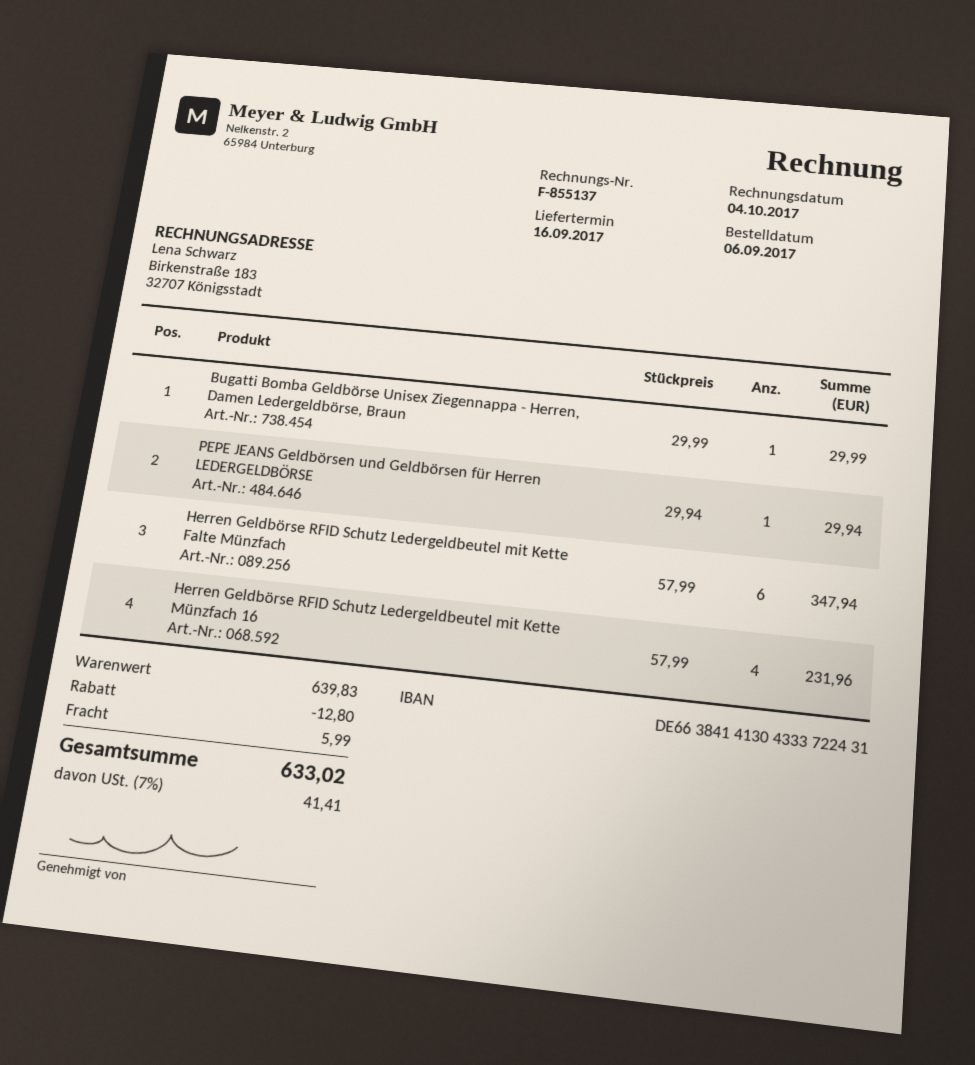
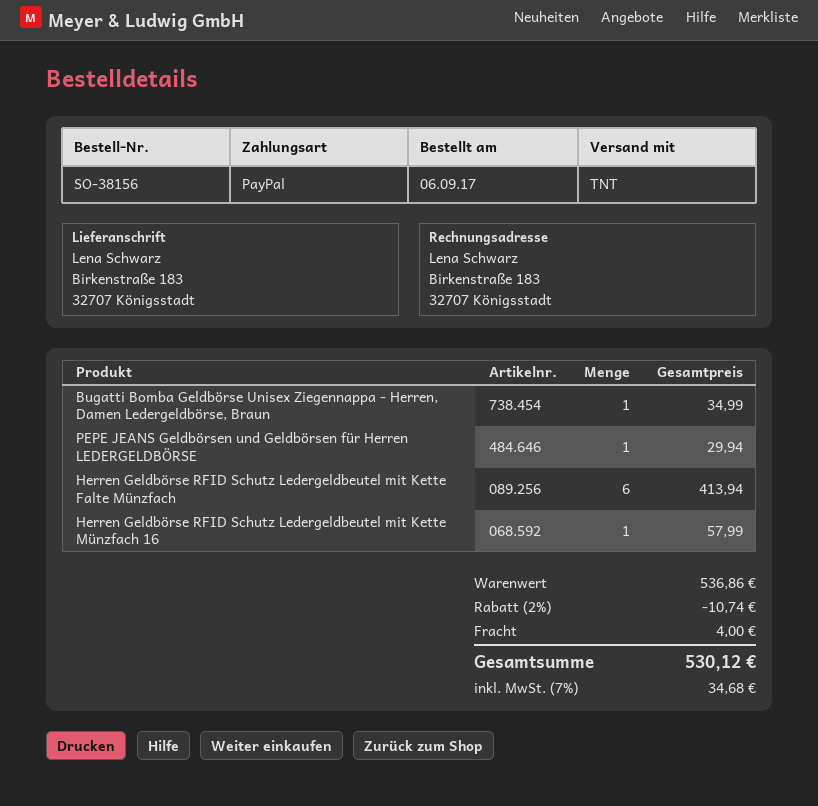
Bugatti Bomba Geldbörse Unisex Ziegennappa - Herren, Damen Ledergeldbörse, Braun: 1 for 29.99 -> 1 for 34.99
Herren Geldbörse RFID Schutz Ledergeldbeutel mit Kette Falte Münzfach: 6 for 347.94 -> 6 for 413.94
Herren Geldbörse RFID Schutz Ledergeldbeutel mit Kette Münzfach 16: 4 for 231.96 -> 1 for 57.99
subtotal: 639.83 -> 536.86
discount: 12.80 -> 10.74
shipping: 5.99 -> 4.00
tax: 7% = 41.41 -> 7% = 34.68
total: 633.02 -> 530.12

